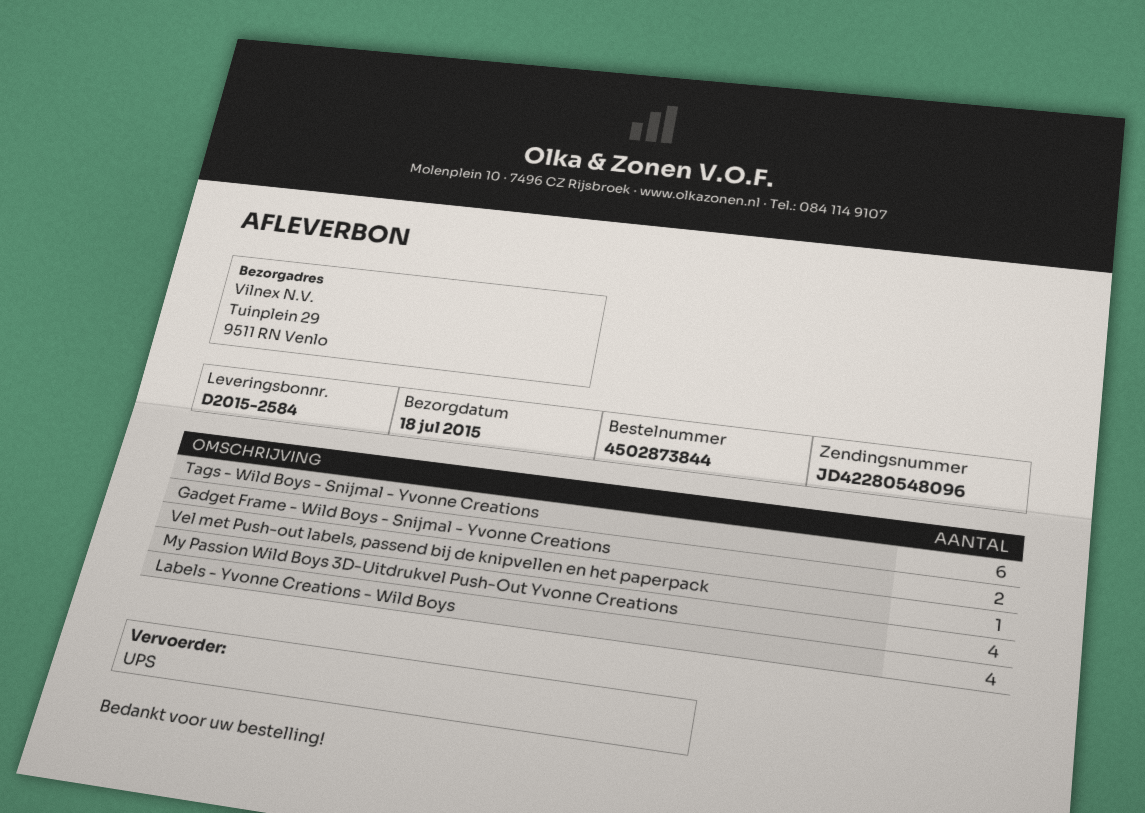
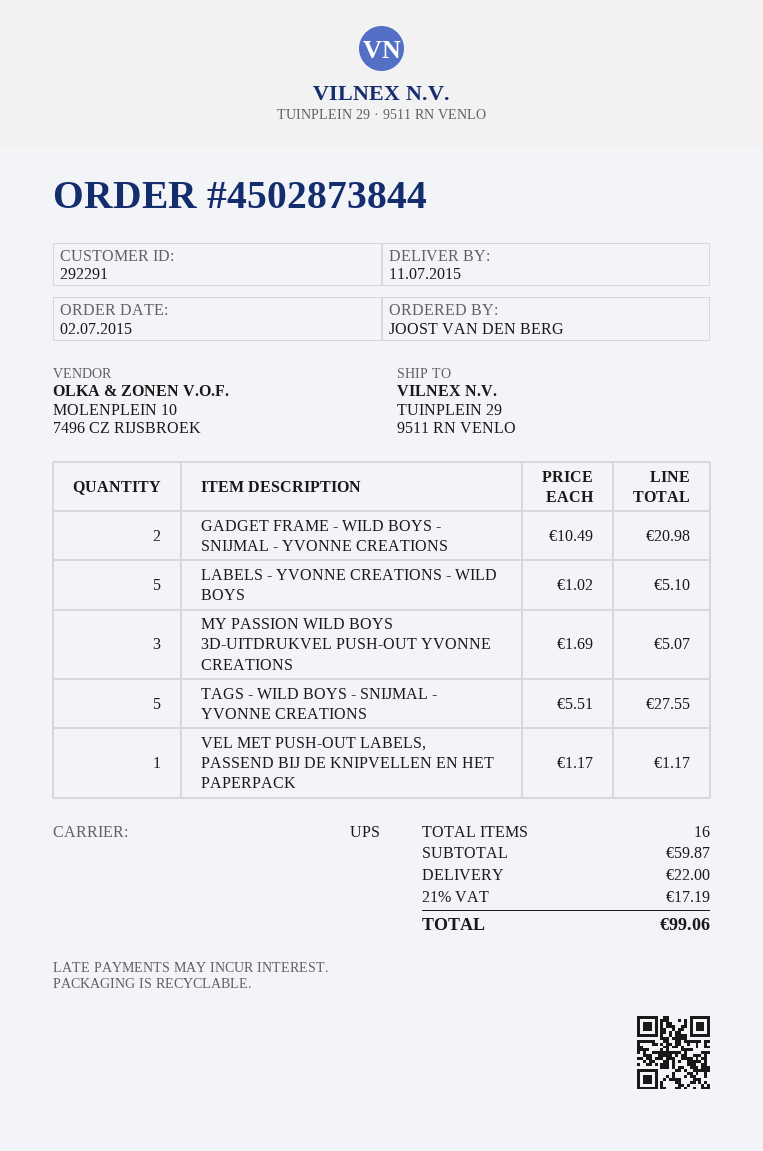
delivery date: 2015-07-18 -> 2015-07-11
Tags - Wild Boys - Snijmal - Yvonne Creations: 6 -> 5
My Passion Wild Boys 3D-Uitdrukvel Push-Out Yvonne Creations: 4 -> 3
Labels - Yvonne Creations - Wild Boys: 4 -> 5

